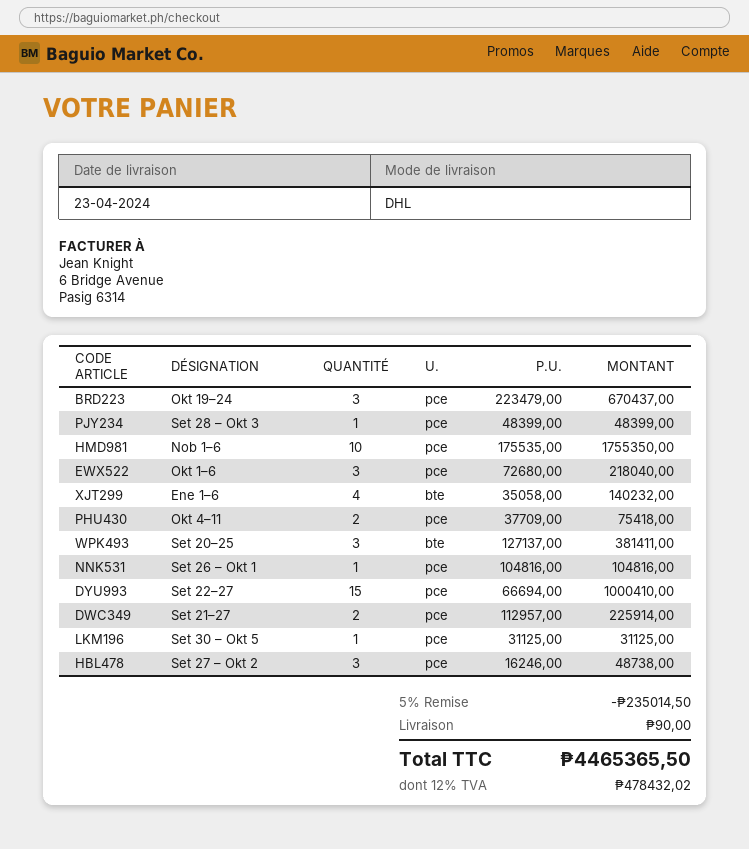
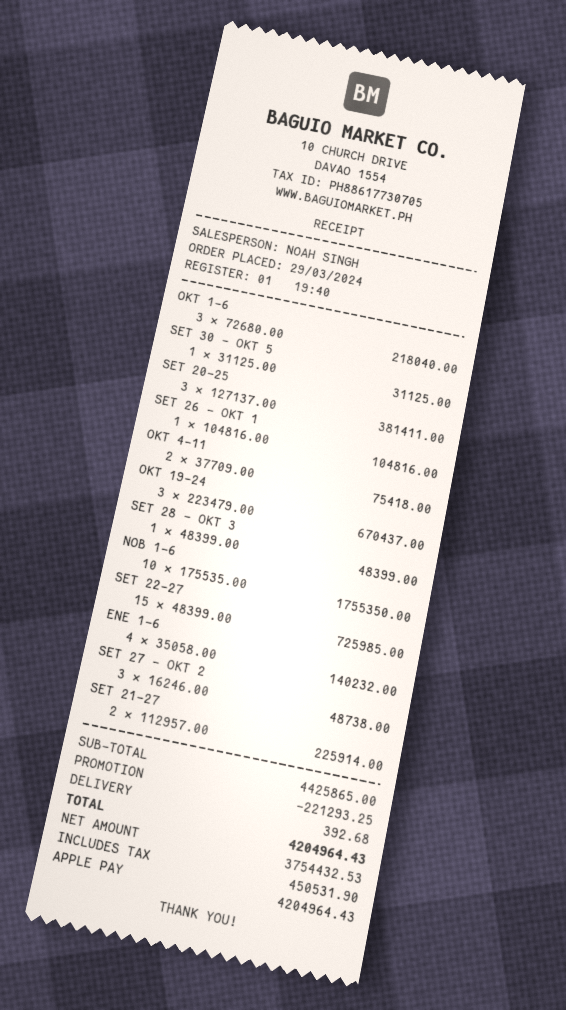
Set 22–27: 15 x 66694.00 = 1000410.00 -> 15 x 48399.00 = 725985.00
discount: 235014.50 -> 221293.25
shipping: 90.00 -> 392.68
tax: 478432.02 -> 450531.90
total: 4465365.50 -> 4204964.43

